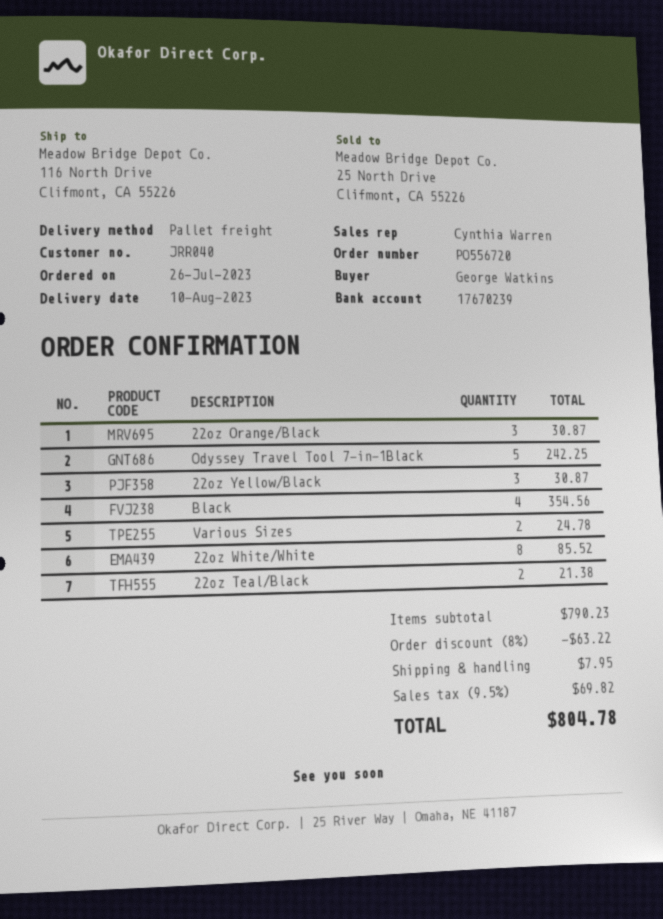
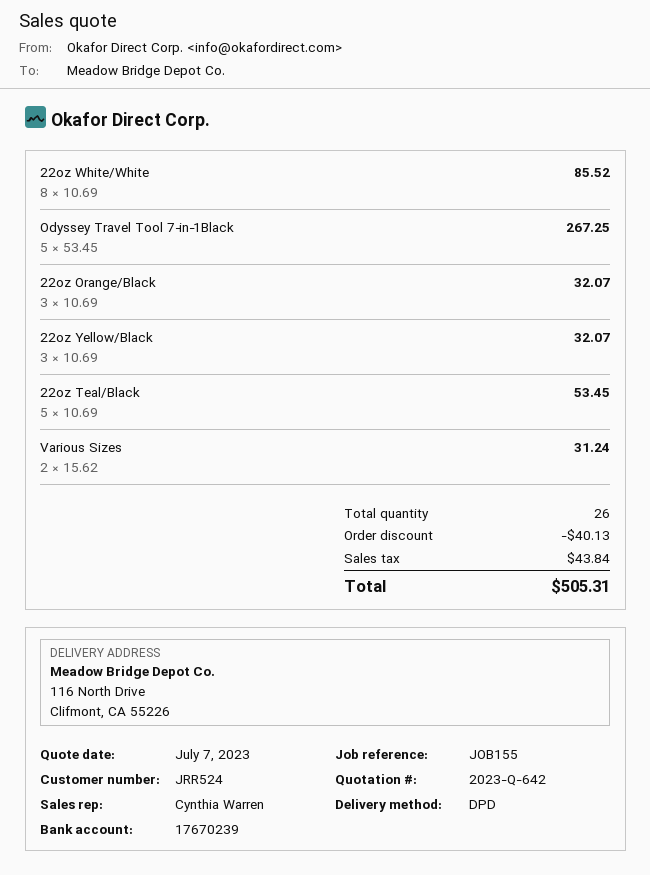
customer number: JRR040 -> JRR524
shipping method: pallet freight -> DPD
22oz Orange/Black: 3 for 30.87 -> 3 for 32.07
Odyssey Travel Tool 7‑in‑1Black: 5 for 242.25 -> 5 for 267.25
22oz Yellow/Black: 3 for 30.87 -> 3 for 32.07
Black: 4 for 354.56 -> none
Various Sizes: 2 for 24.78 -> 2 for 31.24
22oz Teal/Black: 2 for 21.38 -> 5 for 53.45
discount: 63.22 -> 40.13
shipping: 7.95 -> none
tax: 69.82 -> 43.84
total: 804.78 -> 505.31

